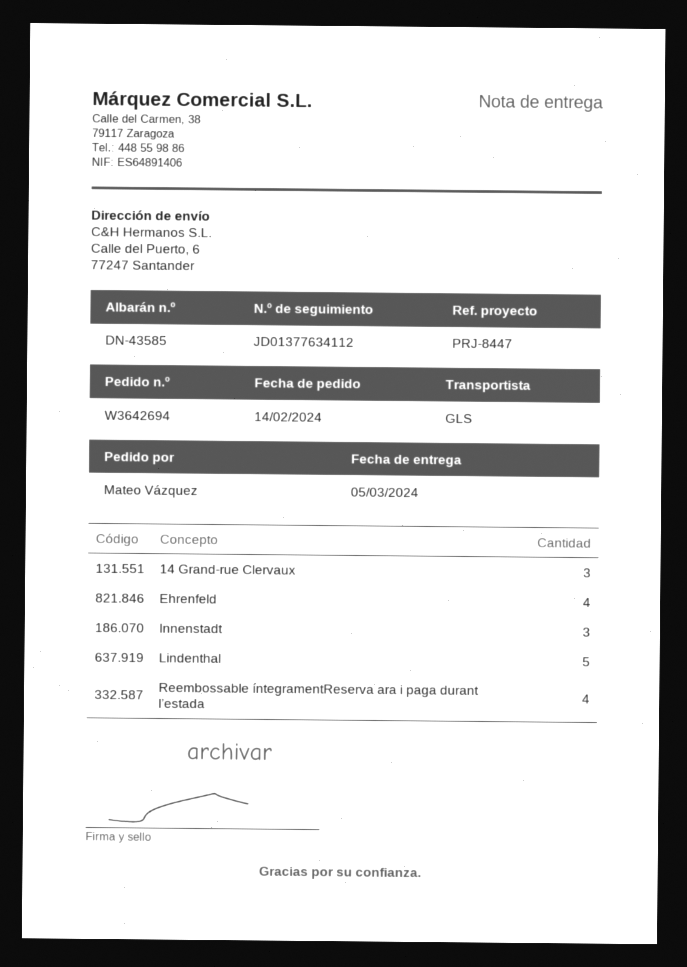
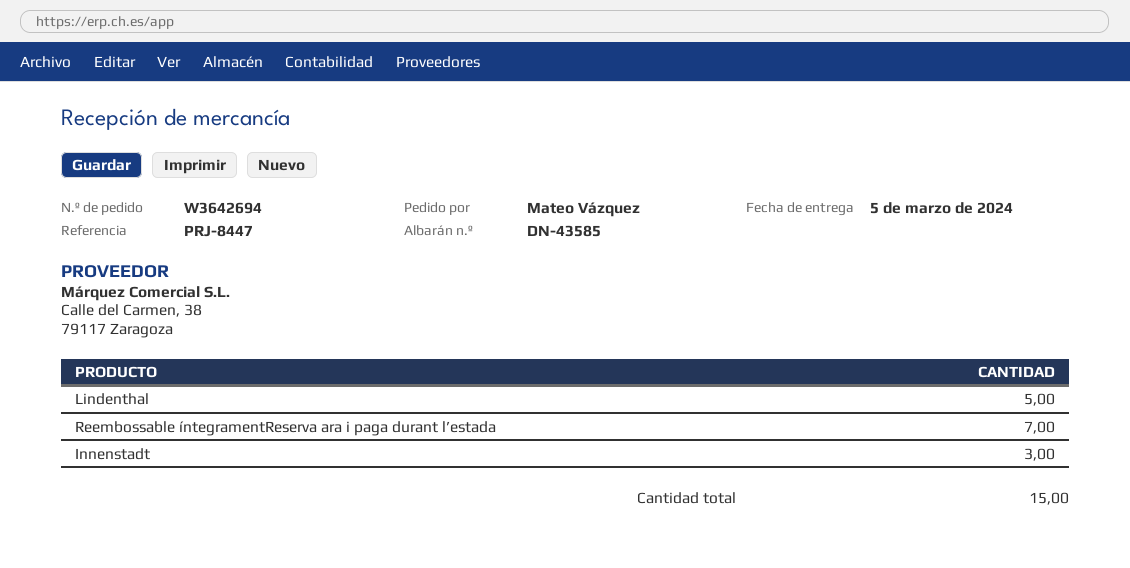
14 Grand-rue Clervaux: 3 -> none
Ehrenfeld: 4 -> none
Reembossable íntegramentReserva ara i paga durant l’estada: 4 -> 7

